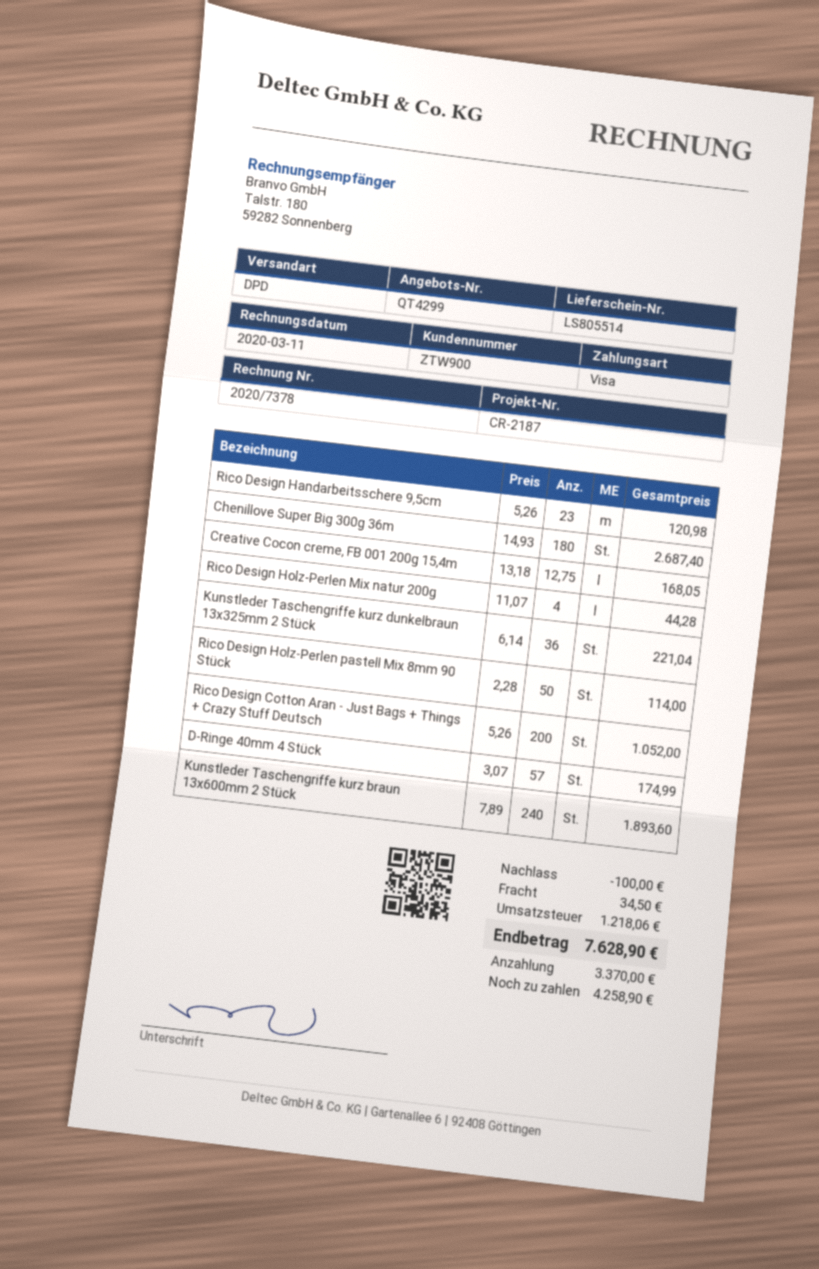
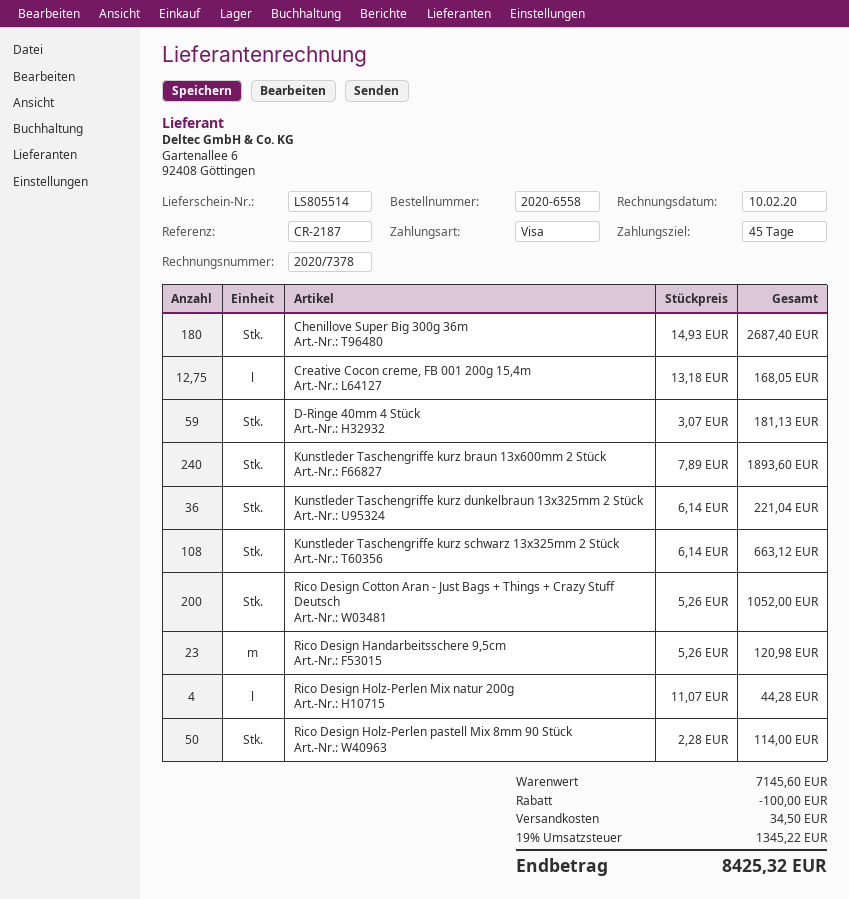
invoice date: 2020-03-11 -> 2020-02-10
D-Ringe 40mm 4 Stück: 57 x 3.07 = 174.99 -> 59 x 3.07 = 181.13
Kunstleder Taschengriffe kurz schwarz 13x325mm 2 Stück: none -> 108 x 6.14 = 663.12
tax: 1218.06 -> 1345.22
total: 7628.90 -> 8425.32

